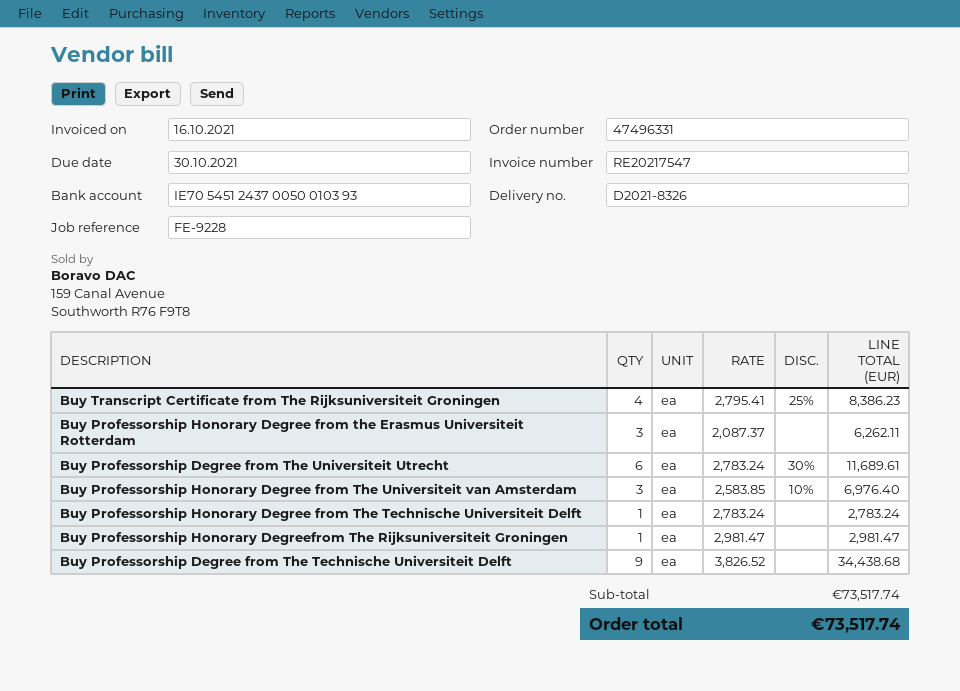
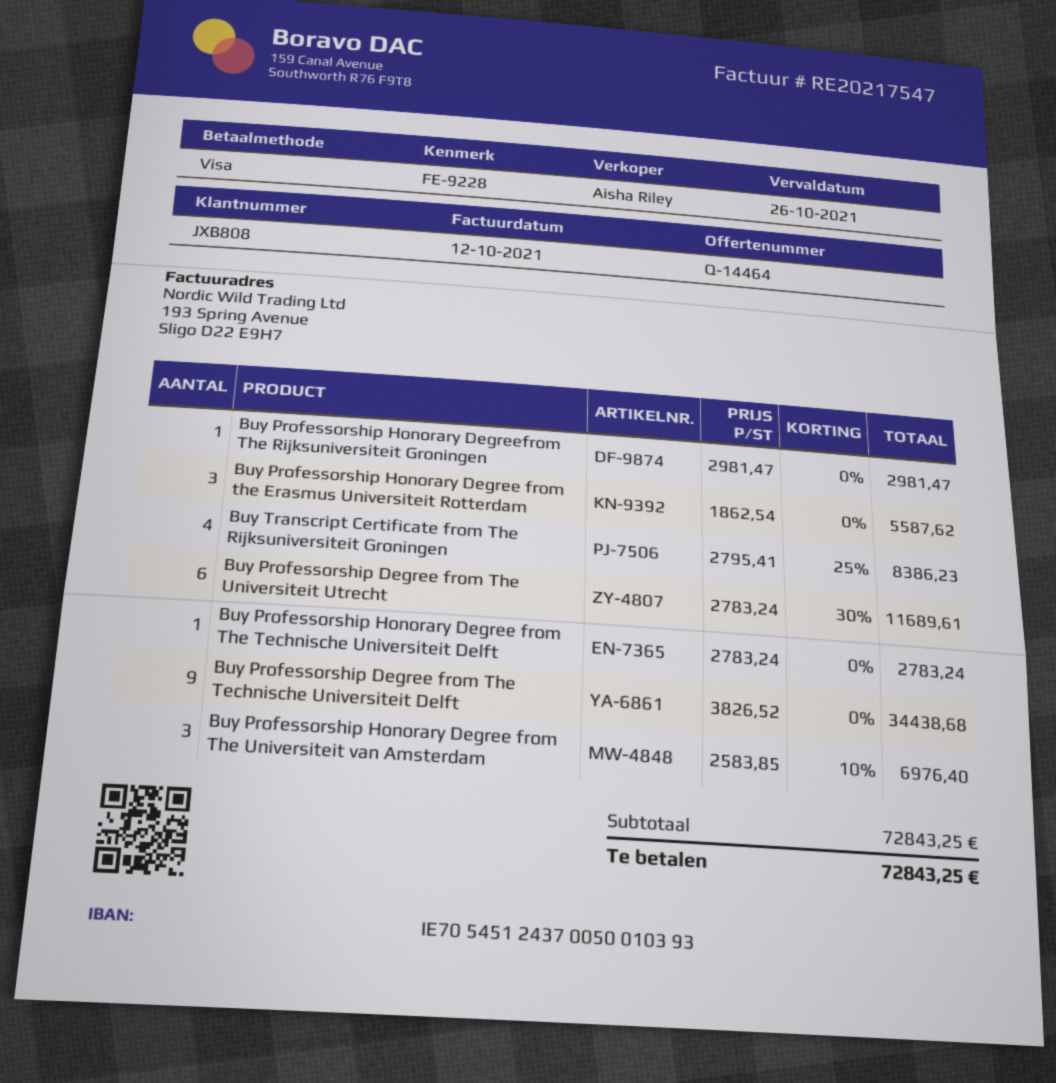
invoice date: 2021-10-16 -> 2021-10-12
due date: 2021-10-30 -> 2021-10-26
Buy Professorship Honorary Degree from the Erasmus Universiteit Rotterdam: 3 x 2087.37 = 6262.11 -> 3 x 1862.54 = 5587.62
subtotal: 73517.74 -> 72843.25
total: 73517.74 -> 72843.25

